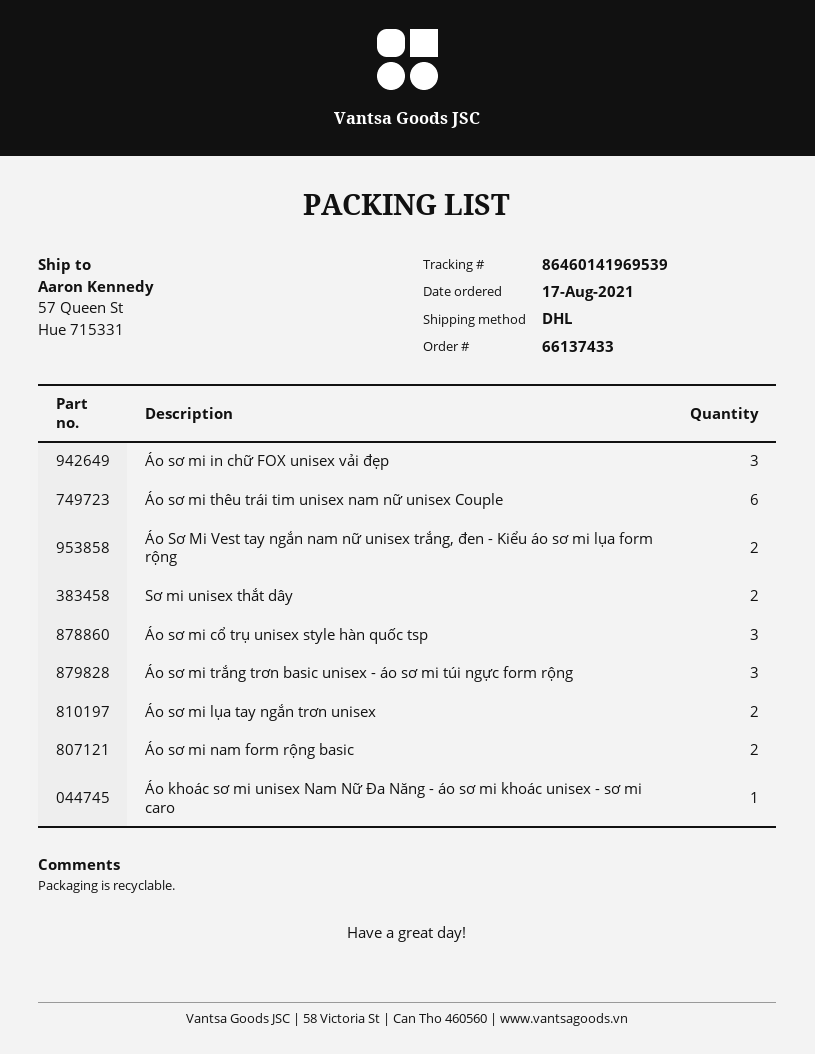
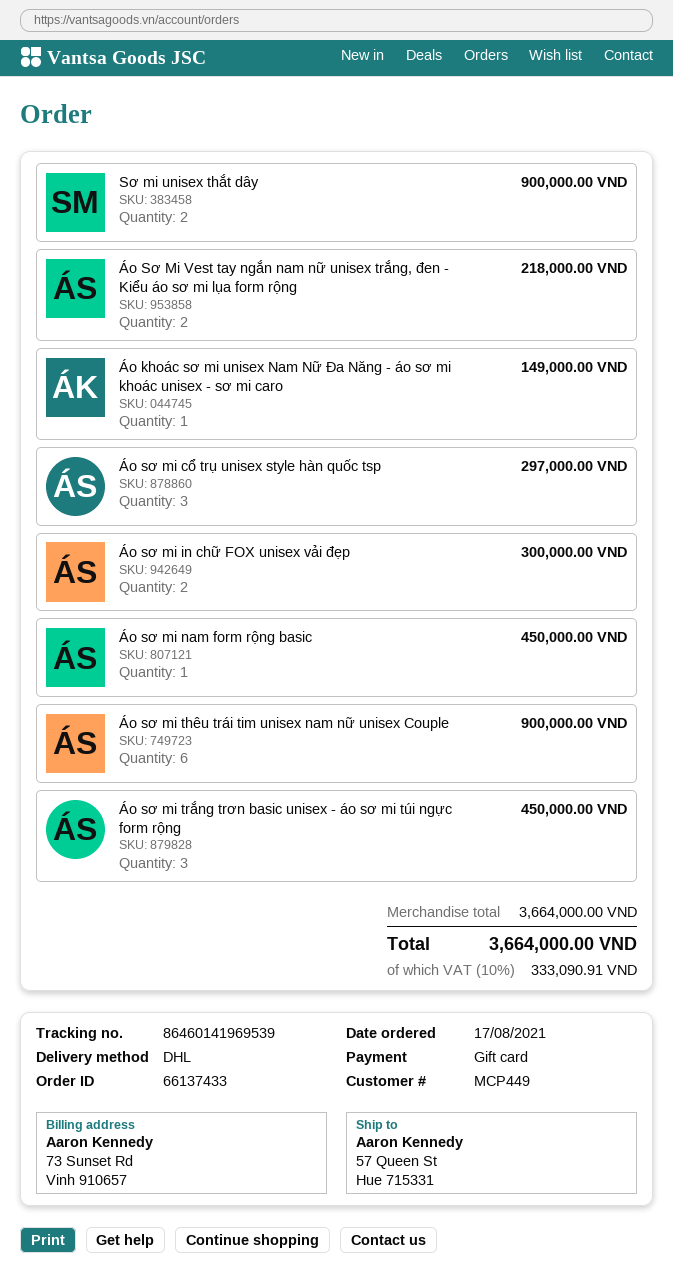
Áo sơ mi in chữ FOX unisex vải đẹp: 3 -> 2
Áo sơ mi lụa tay ngắn trơn unisex: 2 -> none
Áo sơ mi nam form rộng basic: 2 -> 1

